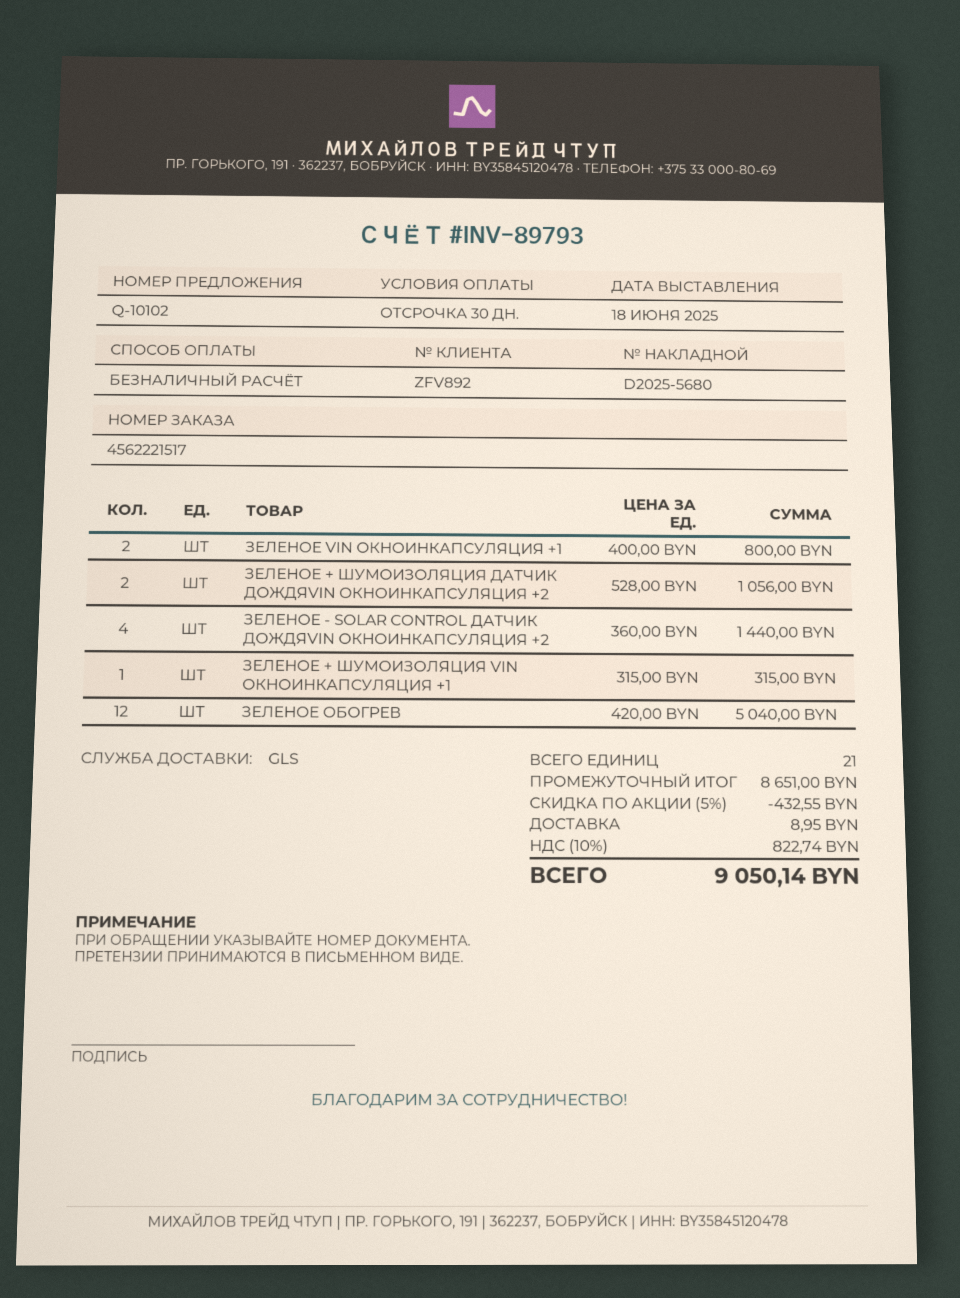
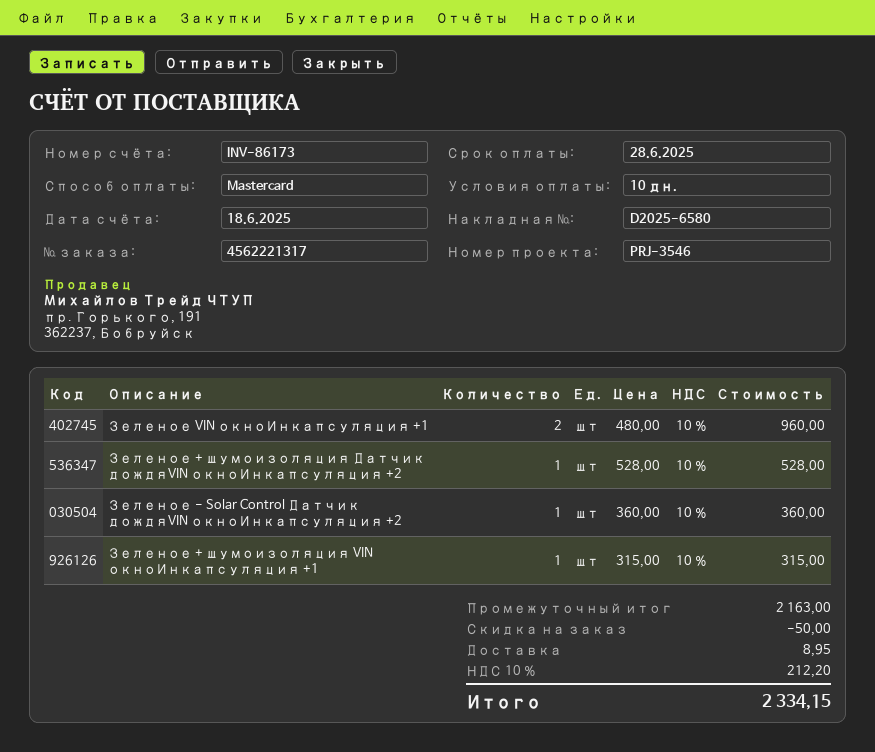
order number: 4562221517 -> 4562221317
delivery note number: D2025-5680 -> D2025-6580
invoice number: INV-89793 -> INV-86173
payment terms: 30 days -> 10 days
payment method: bank transfer -> Mastercard
ЗЕЛЕНОЕ VIN ОКНОИНКАПСУЛЯЦИЯ +1: 2 x 400.00 = 800.00 -> 2 x 480.00 = 960.00
ЗЕЛЕНОЕ + ШУМОИЗОЛЯЦИЯ ДАТЧИК ДОЖДЯVIN ОКНОИНКАПСУЛЯЦИЯ +2: 2 x 528.00 = 1056.00 -> 1 x 528.00 = 528.00
ЗЕЛЕНОЕ - SOLAR CONTROL ДАТЧИК ДОЖДЯVIN ОКНОИНКАПСУЛЯЦИЯ +2: 4 x 360.00 = 1440.00 -> 1 x 360.00 = 360.00
ЗЕЛЕНОЕ ОБОГРЕВ: 12 x 420.00 = 5040.00 -> none
subtotal: 8651.00 -> 2163.00
discount: 432.55 -> 50.00
tax: 10% = 822.74 -> 10% = 212.20
total: 9050.14 -> 2334.15

